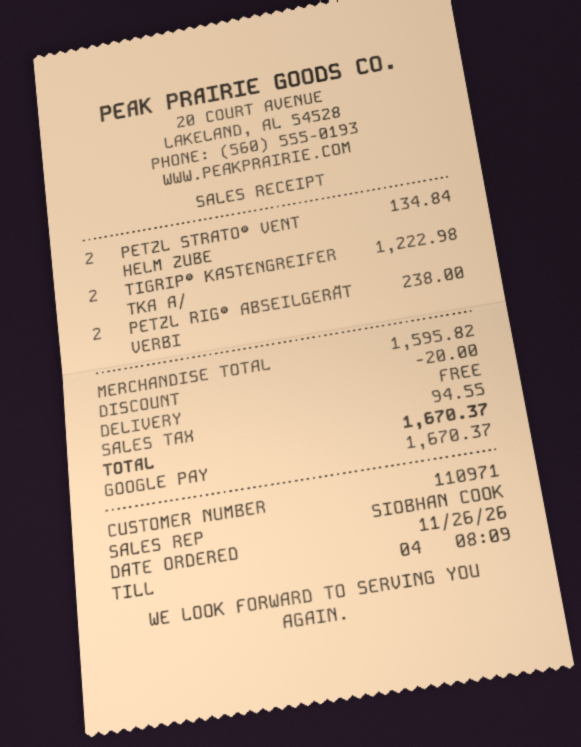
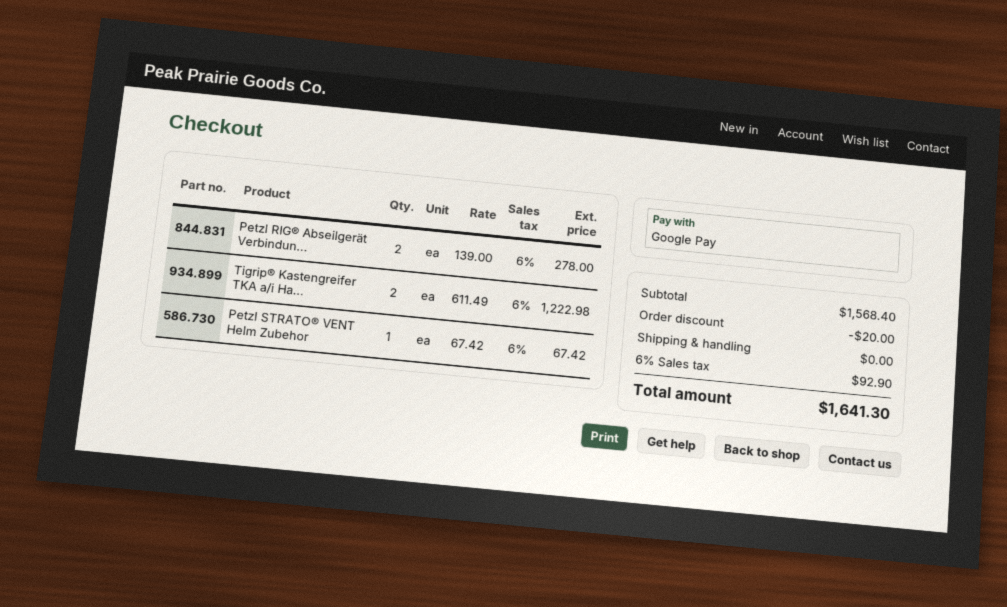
PETZL STRATO® VENT HELM ZUBE: 2 for 134.84 -> 1 for 67.42
PETZL RIG® ABSEILGERÄT VERBI: 2 for 238.00 -> 2 for 278.00
subtotal: 1595.82 -> 1568.40
tax: 94.55 -> 92.90
total: 1670.37 -> 1641.30

